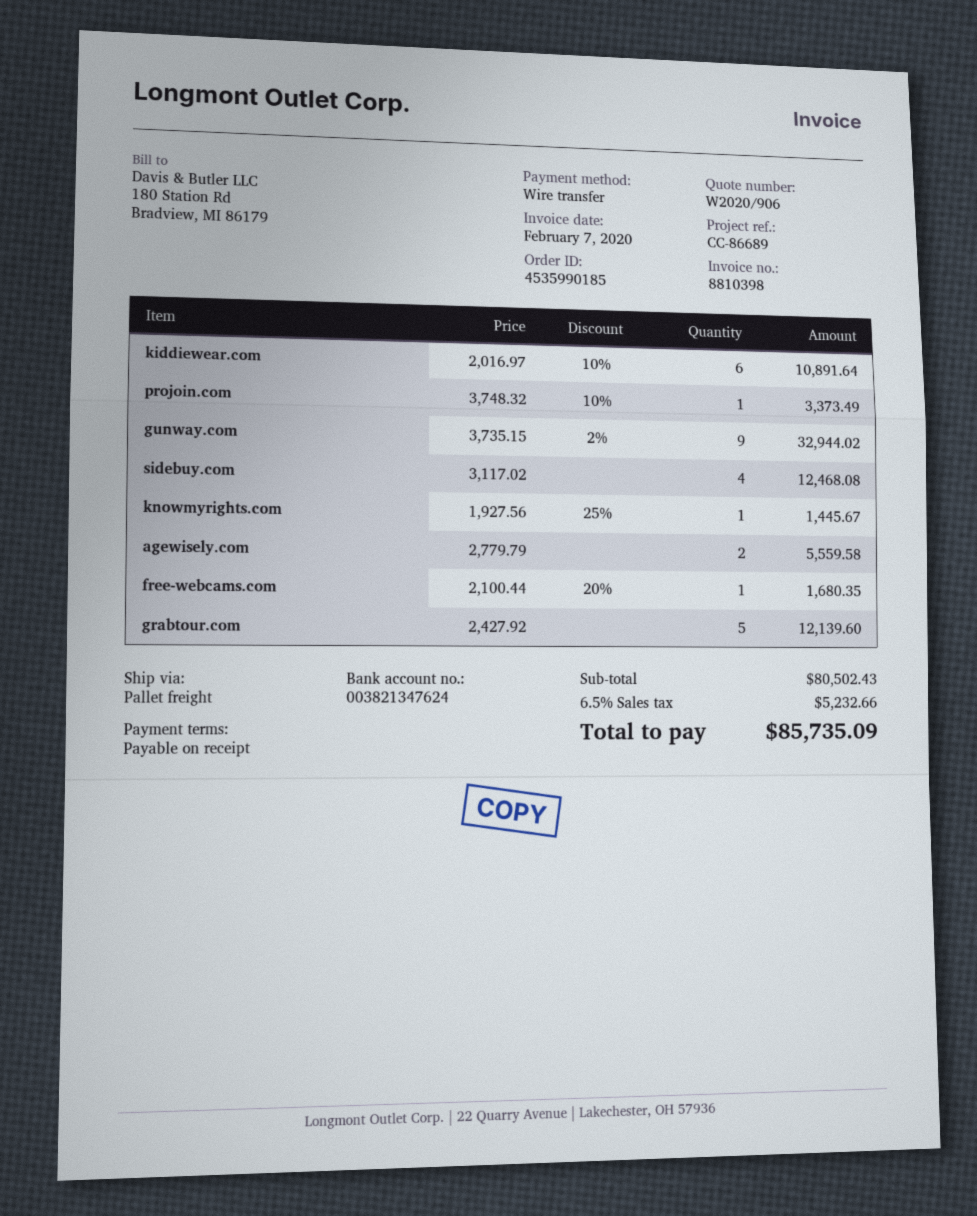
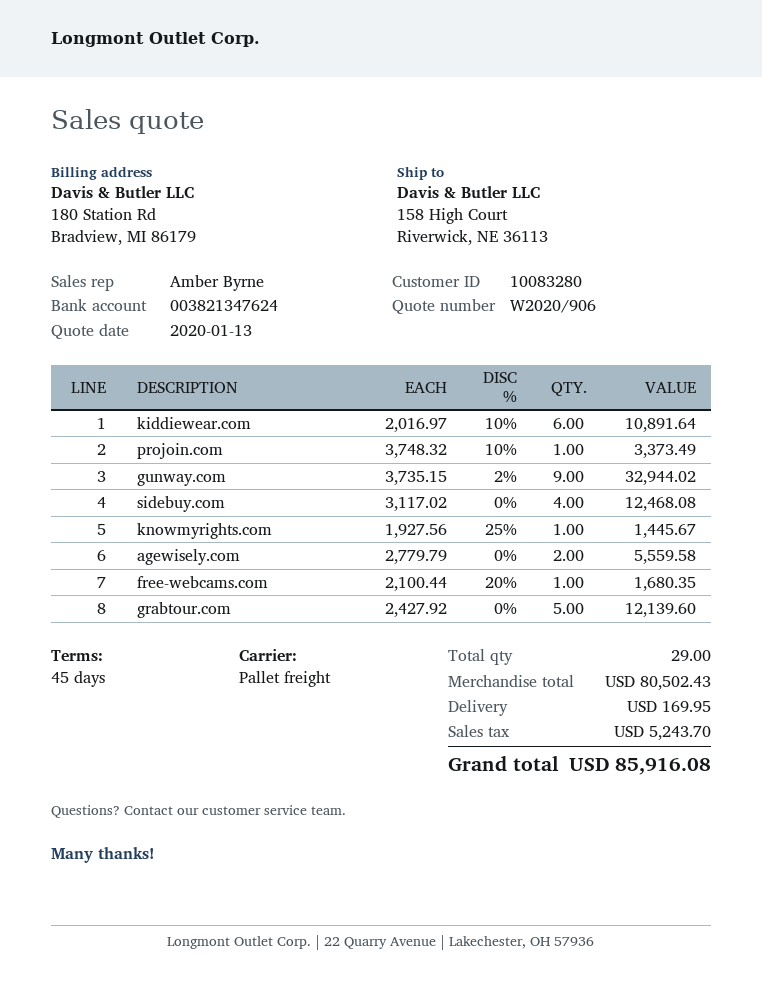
payment terms: on receipt -> 45 days
shipping: none -> 169.95
tax: 5232.66 -> 5243.70
total: 85735.09 -> 85916.08

